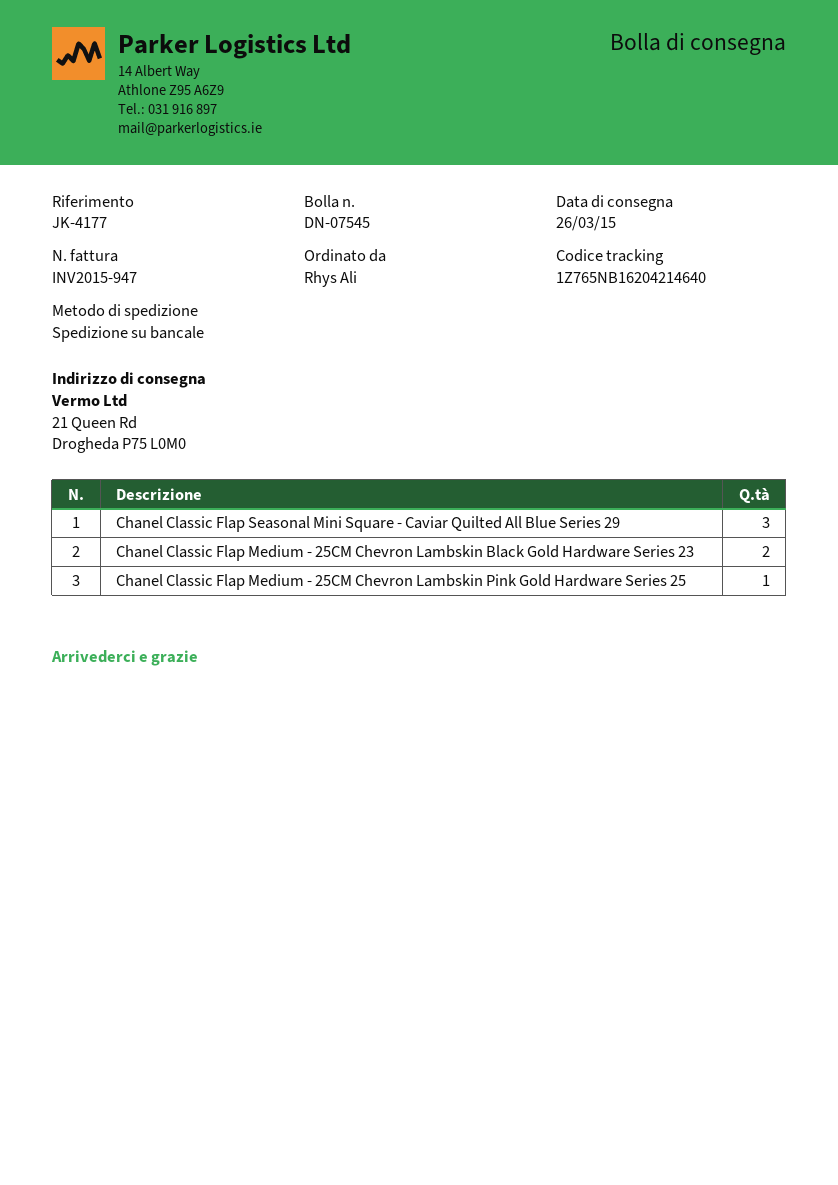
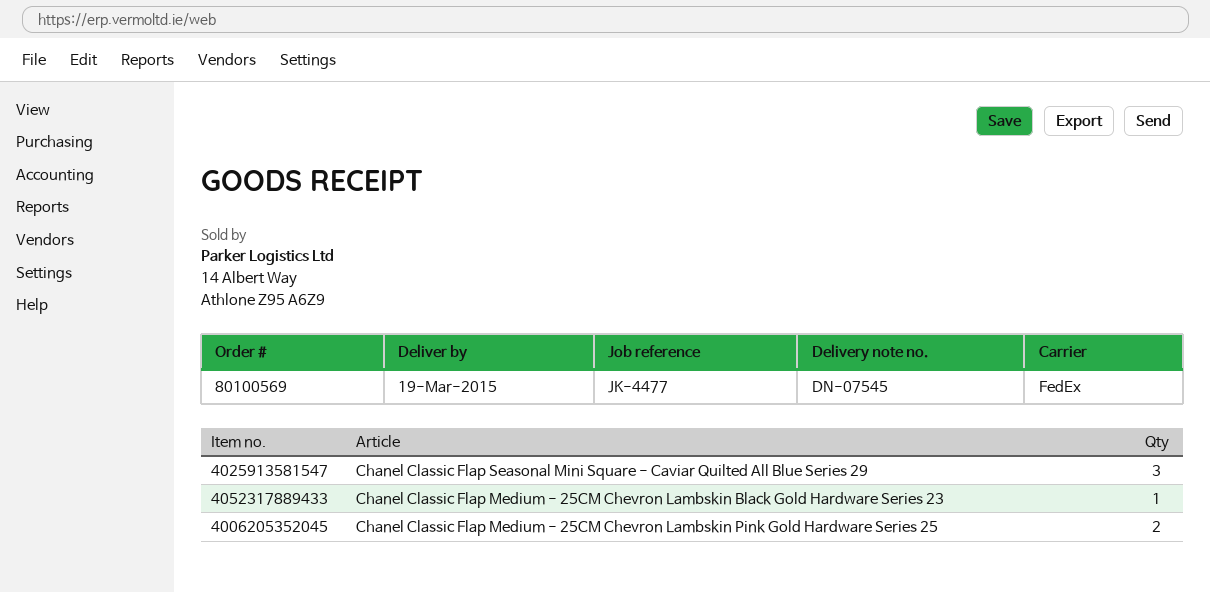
delivery date: 2015-03-26 -> 2015-03-19
reference: JK-4177 -> JK-4477
shipping method: pallet freight -> FedEx
Chanel Classic Flap Medium - 25CM Chevron Lambskin Black Gold Hardware Series 23: 2 -> 1
Chanel Classic Flap Medium - 25CM Chevron Lambskin Pink Gold Hardware Series 25: 1 -> 2

